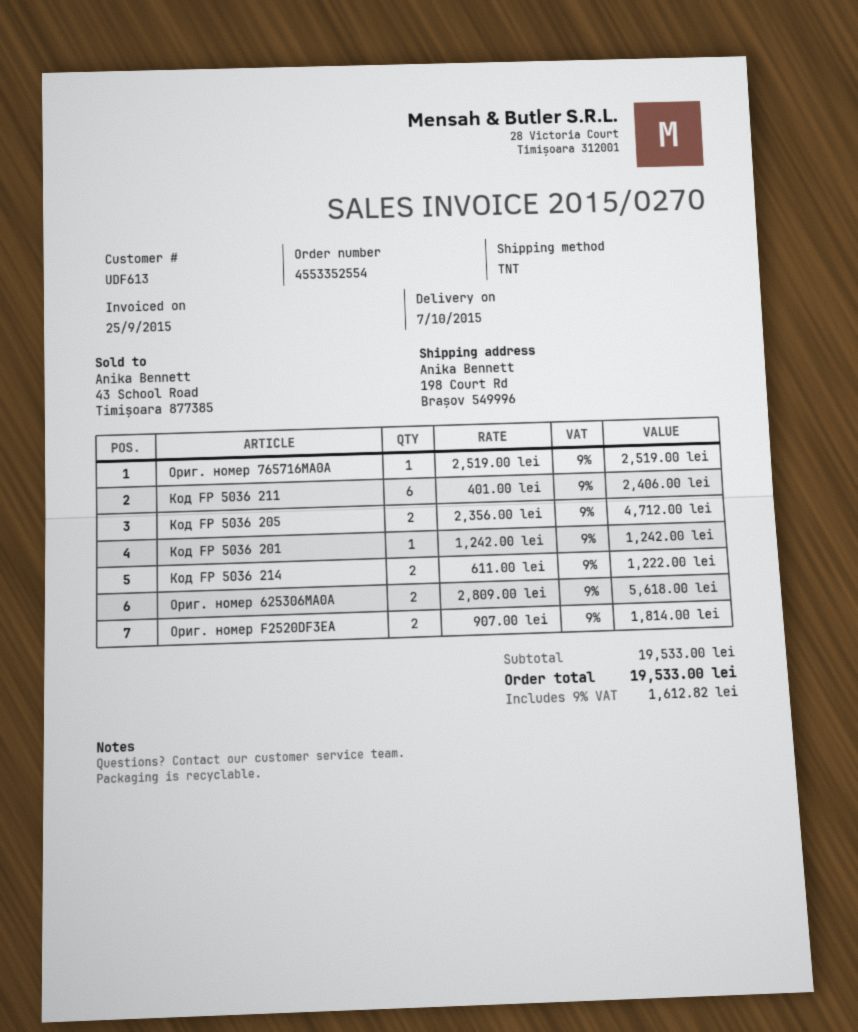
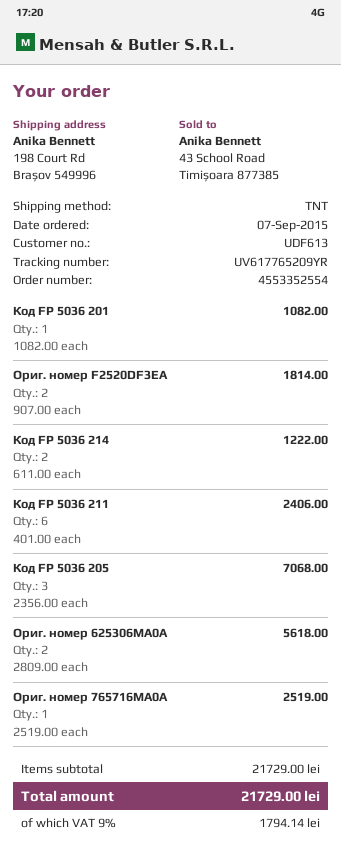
Код FP 5036 205: 2 x 2356.00 = 4712.00 -> 3 x 2356.00 = 7068.00
Код FP 5036 201: 1 x 1242.00 = 1242.00 -> 1 x 1082.00 = 1082.00
subtotal: 19533.00 -> 21729.00
tax: 9% = 1612.82 -> 9% = 1794.14
total: 19533.00 -> 21729.00

